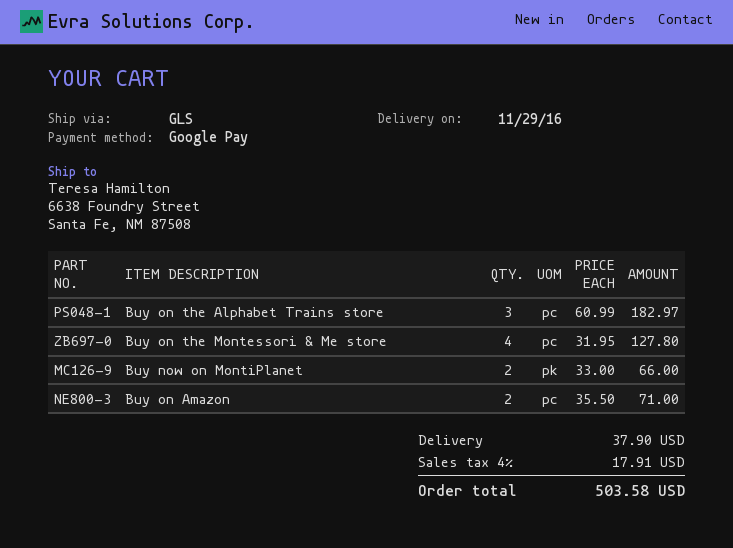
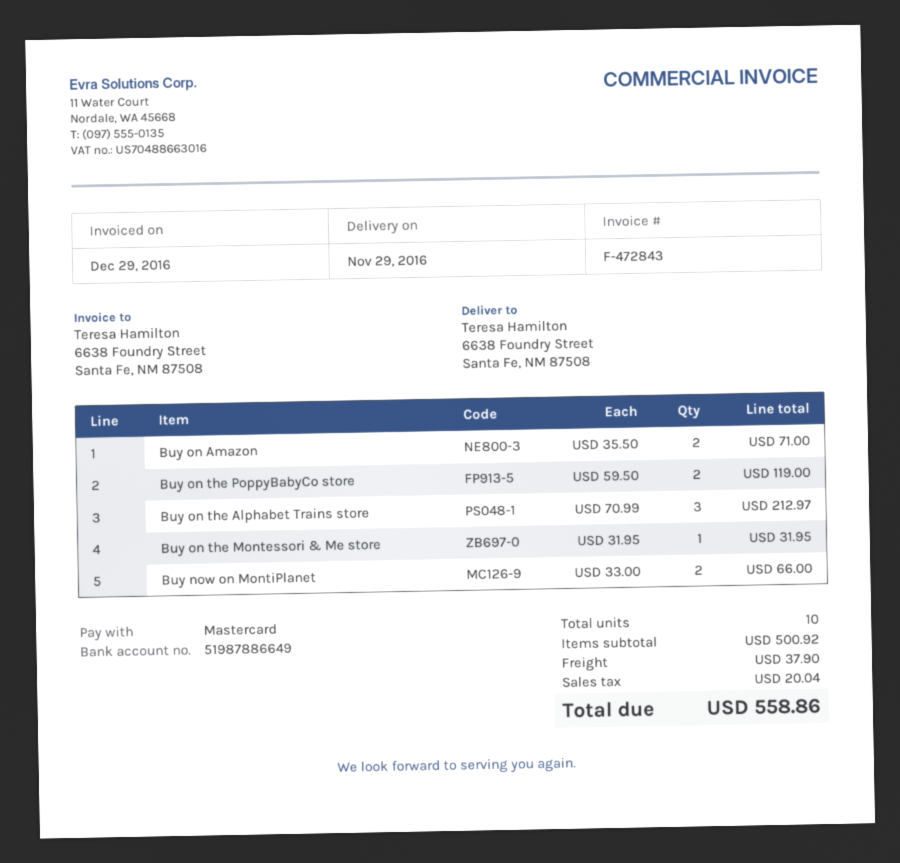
payment method: Google Pay -> Mastercard
Buy on the Alphabet Trains store: 3 x 60.99 = 182.97 -> 3 x 70.99 = 212.97
Buy on the Montessori & Me store: 4 x 31.95 = 127.80 -> 1 x 31.95 = 31.95
Buy on the PoppyBabyCo store: none -> 2 x 59.50 = 119.00
tax: 17.91 -> 20.04
total: 503.58 -> 558.86

